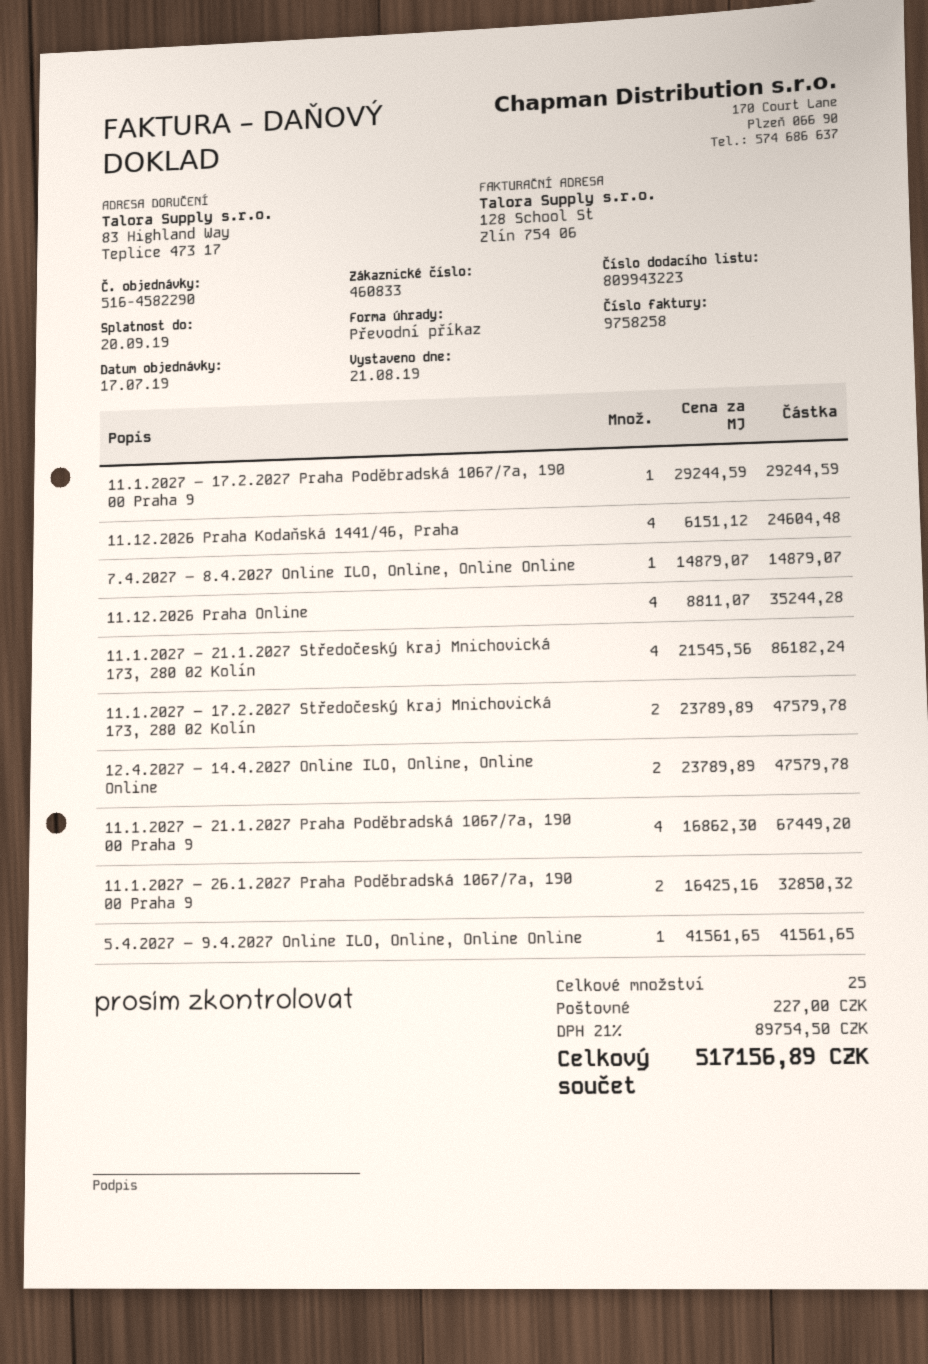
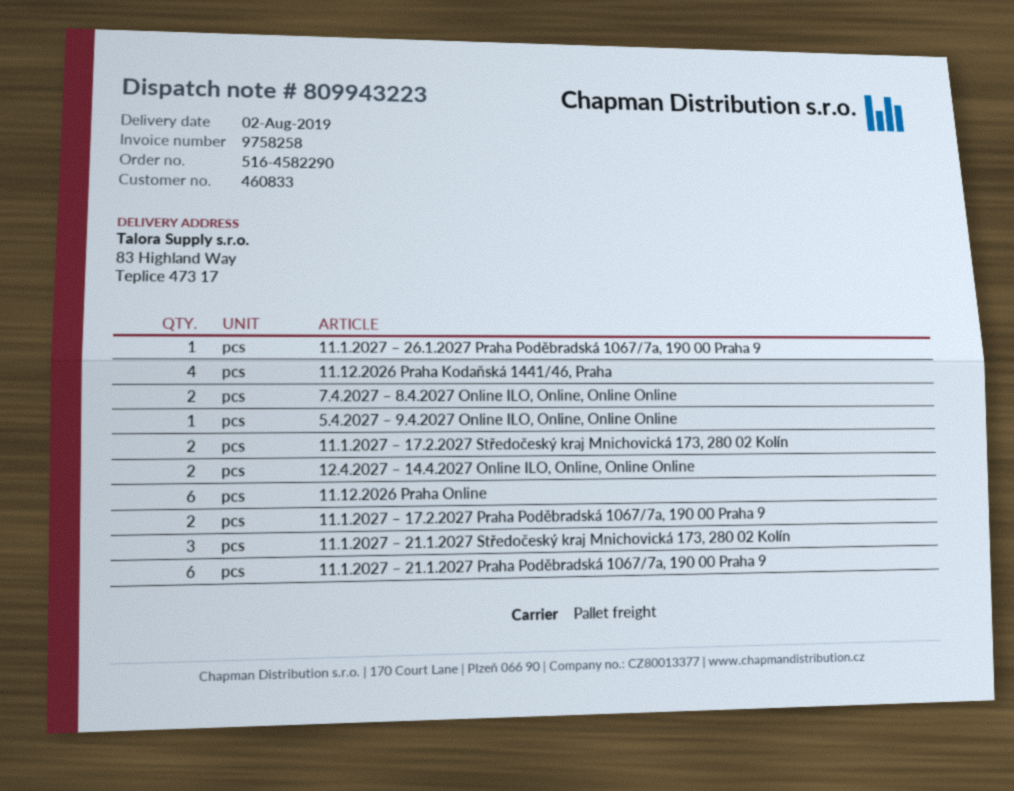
11.1.2027 – 17.2.2027 Praha Poděbradská 1067/7a, 190 00 Praha 9: 1 -> 2
7.4.2027 – 8.4.2027 Online ILO, Online, Online Online: 1 -> 2
11.12.2026 Praha Online: 4 -> 6
11.1.2027 – 21.1.2027 Středočeský kraj Mnichovická 173, 280 02 Kolín: 4 -> 3
11.1.2027 – 21.1.2027 Praha Poděbradská 1067/7a, 190 00 Praha 9: 4 -> 6
11.1.2027 – 26.1.2027 Praha Poděbradská 1067/7a, 190 00 Praha 9: 2 -> 1

